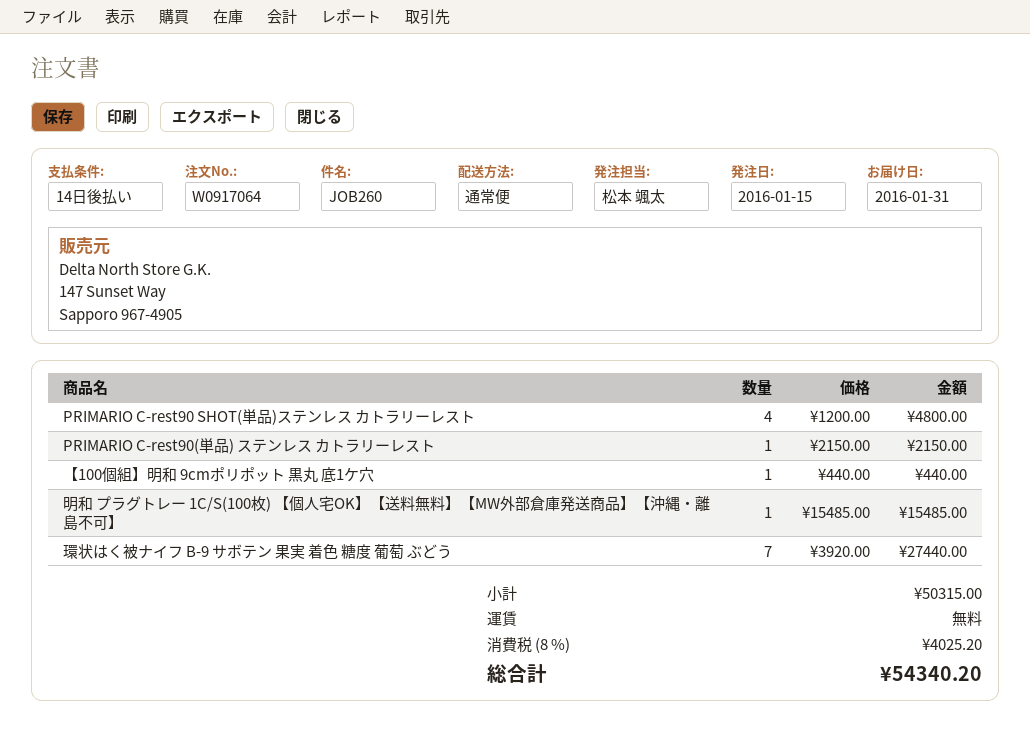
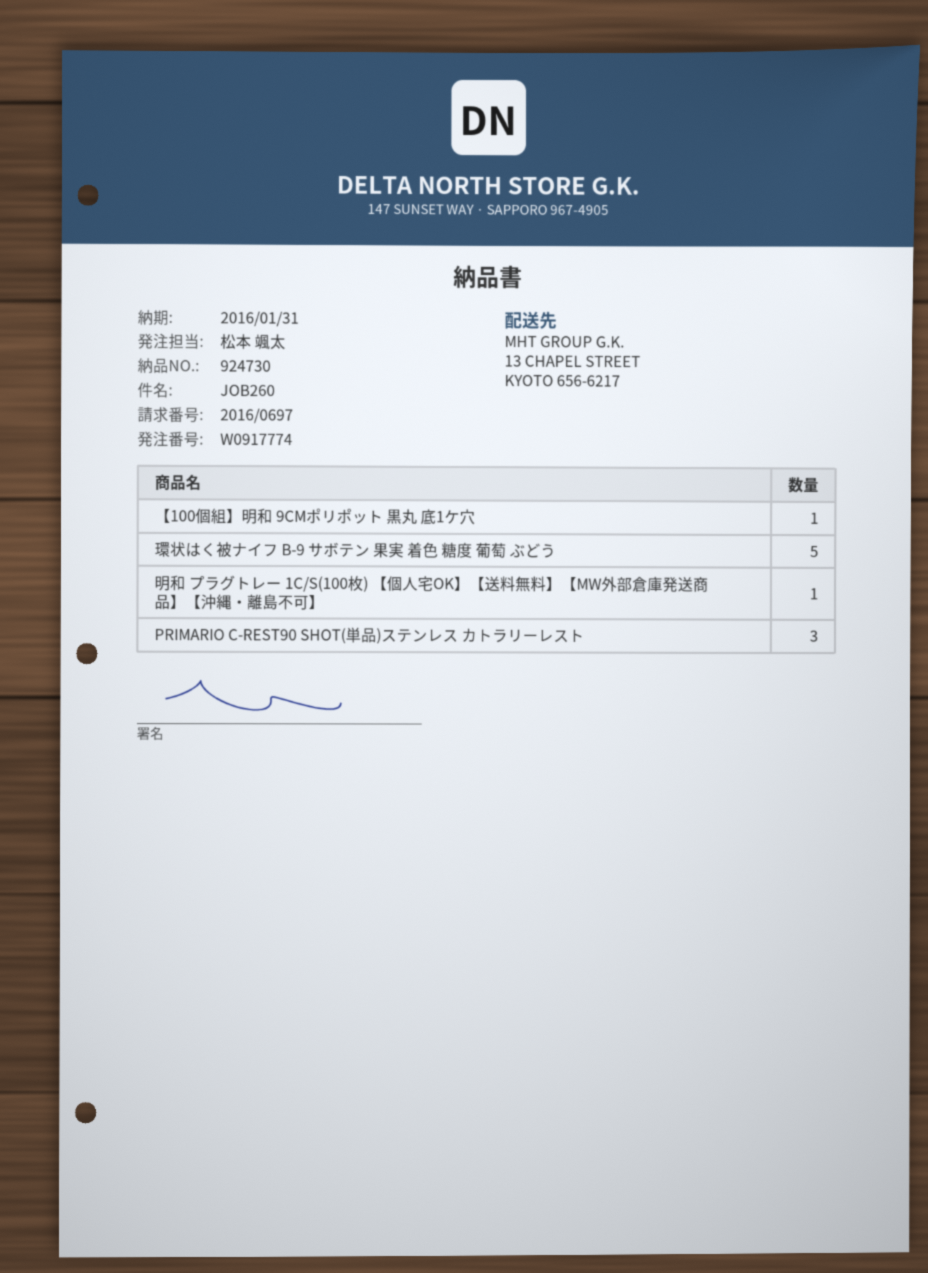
order number: W0917064 -> W0917774
PRIMARIO C-rest90 SHOT(単品)ステンレス カトラリーレスト: 4 -> 3
PRIMARIO C-rest90(単品) ステンレス カトラリーレスト: 1 -> none
環状はく被ナイフ B-9 サボテン 果実 着色 糖度 葡萄 ぶどう: 7 -> 5

